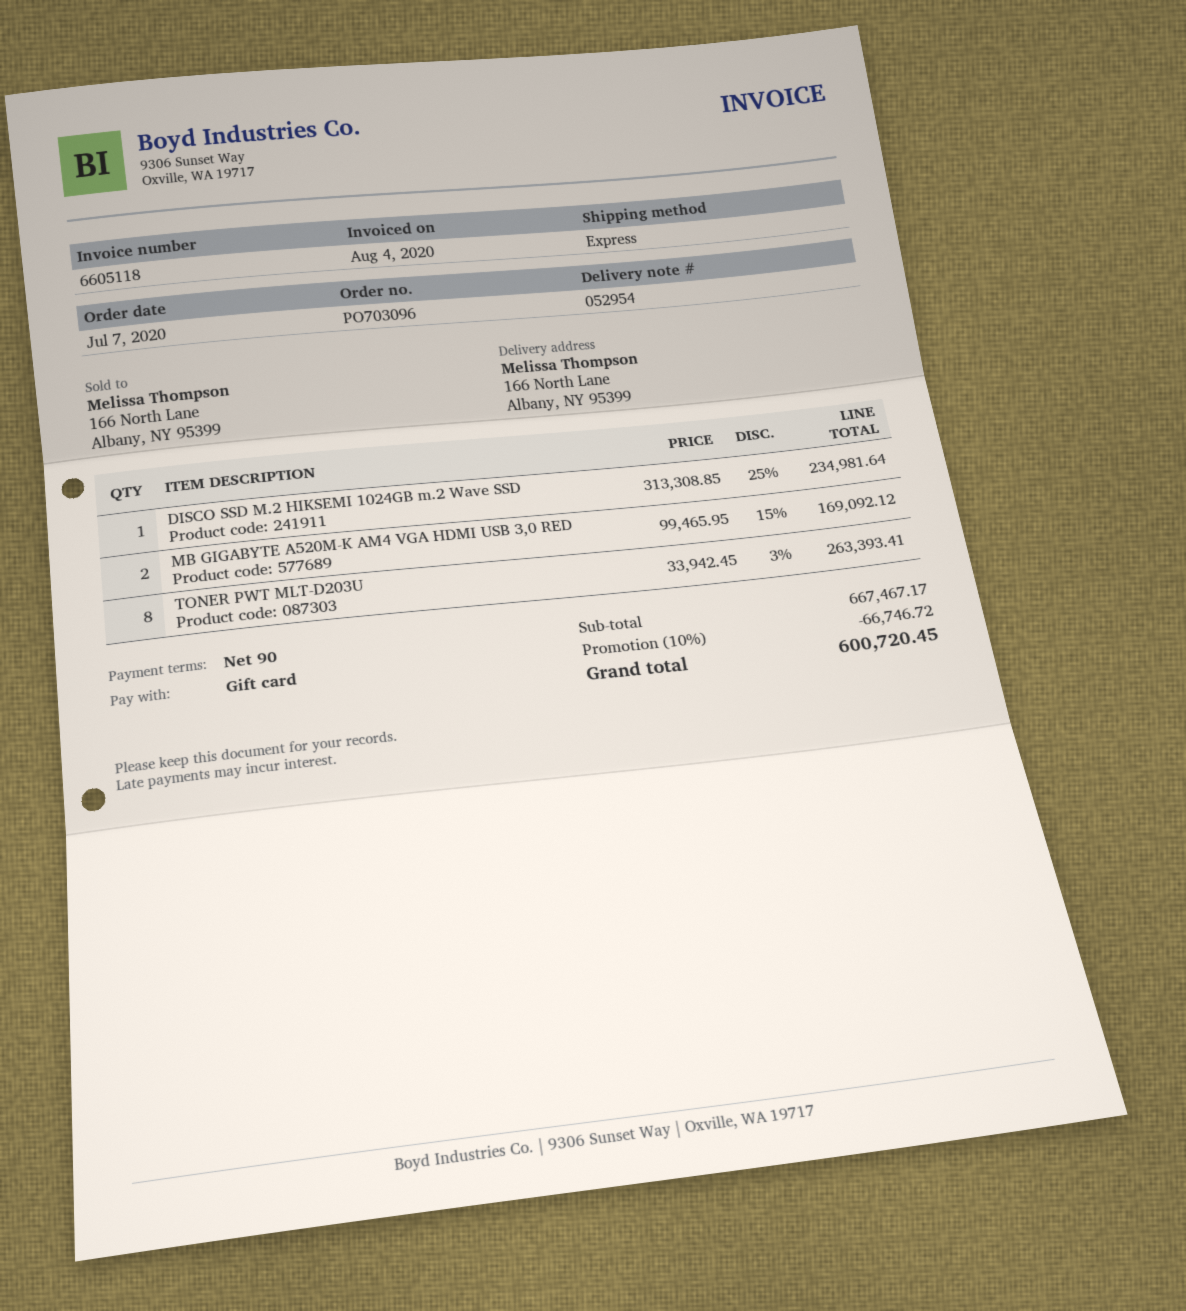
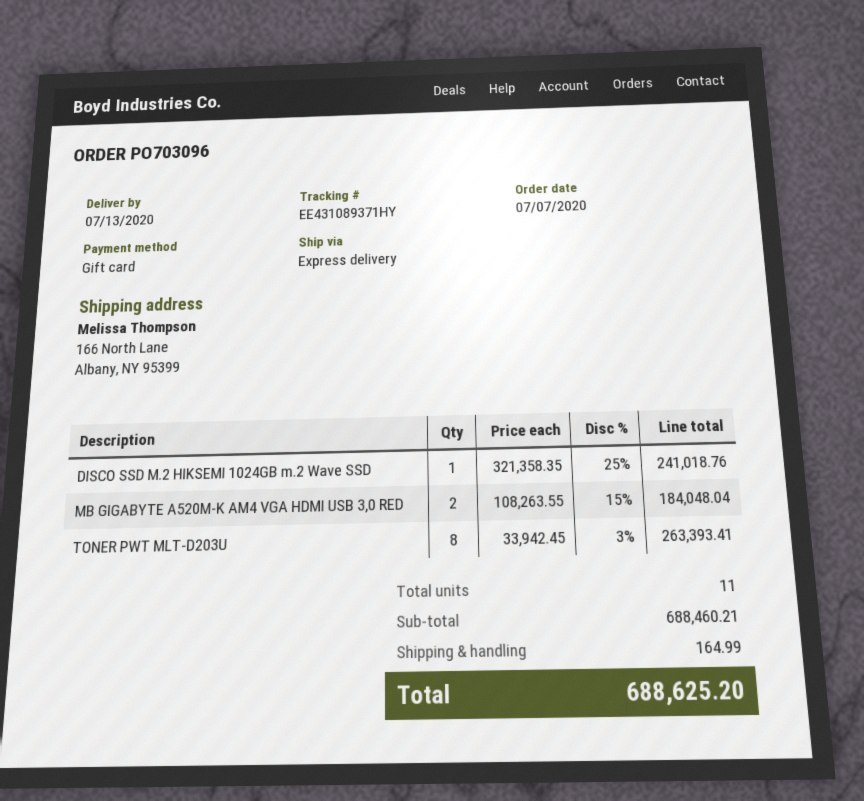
DISCO SSD M.2 HIKSEMI 1024GB m.2 Wave SSD: 1 x 313308.85 - 25% = 234981.64 -> 1 x 321358.35 - 25% = 241018.76
MB GIGABYTE A520M-K AM4 VGA HDMI USB 3,0 RED: 2 x 99465.95 - 15% = 169092.12 -> 2 x 108263.55 - 15% = 184048.04
subtotal: 667467.17 -> 688460.21
discount: 10% = 66746.72 -> none
shipping: none -> 164.99
total: 600720.45 -> 688625.20

